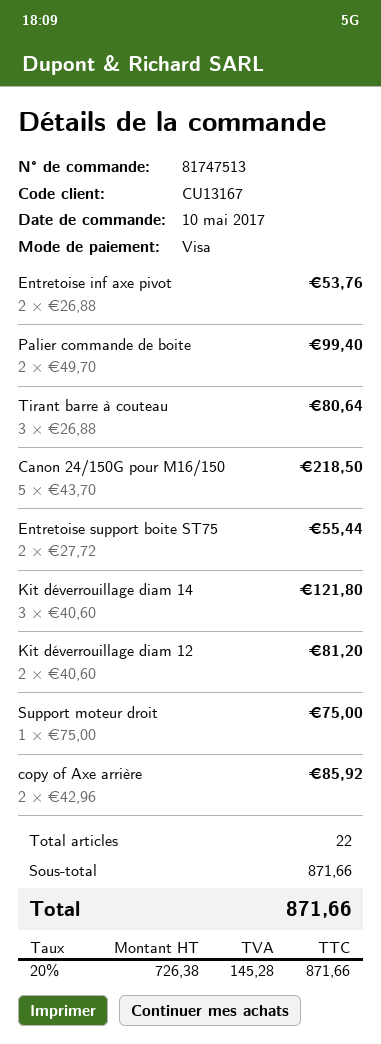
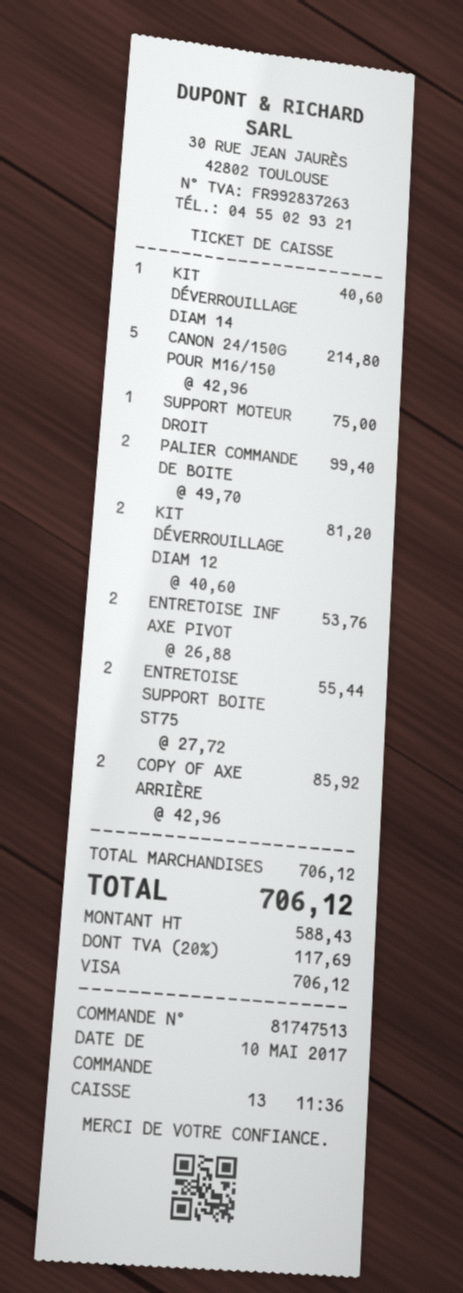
Tirant barre à couteau: 3 x 26.88 = 80.64 -> none
Canon 24/150G pour M16/150: 5 x 43.70 = 218.50 -> 5 x 42.96 = 214.80
Kit déverrouillage diam 14: 3 x 40.60 = 121.80 -> 1 x 40.60 = 40.60
subtotal: 871.66 -> 706.12
net: 726.38 -> 588.43
tax: 20% = 145.28 -> 20% = 117.69
total: 871.66 -> 706.12

